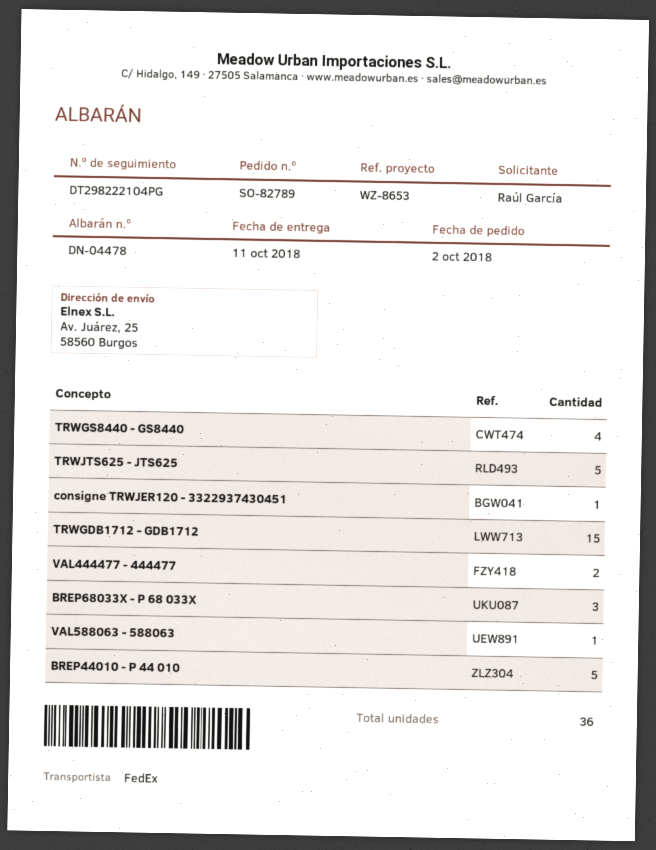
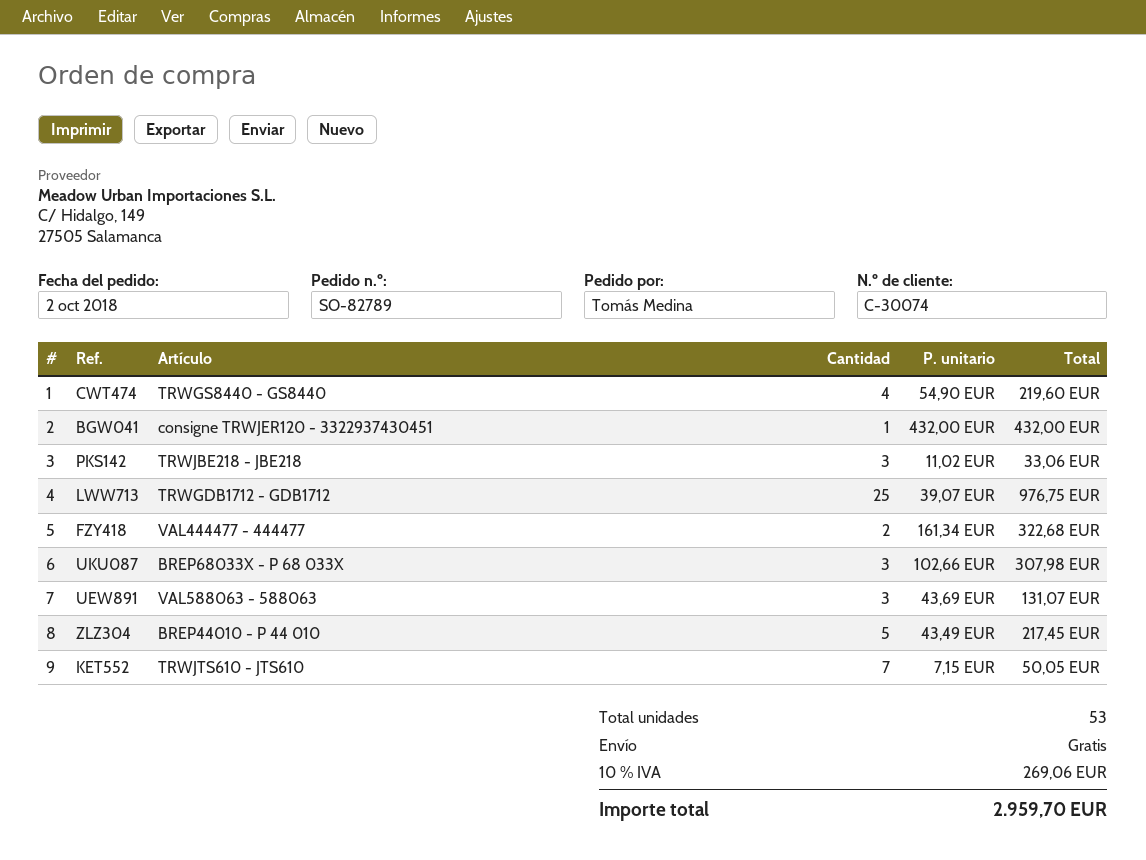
ordered by: Raúl García -> Tomás Medina
TRWJTS625 - JTS625: 5 -> none
TRWGDB1712 - GDB1712: 15 -> 25
VAL588063 - 588063: 1 -> 3
TRWJBE218 - JBE218: none -> 3
TRWJTS610 - JTS610: none -> 7
total quantity: 36 -> 53

